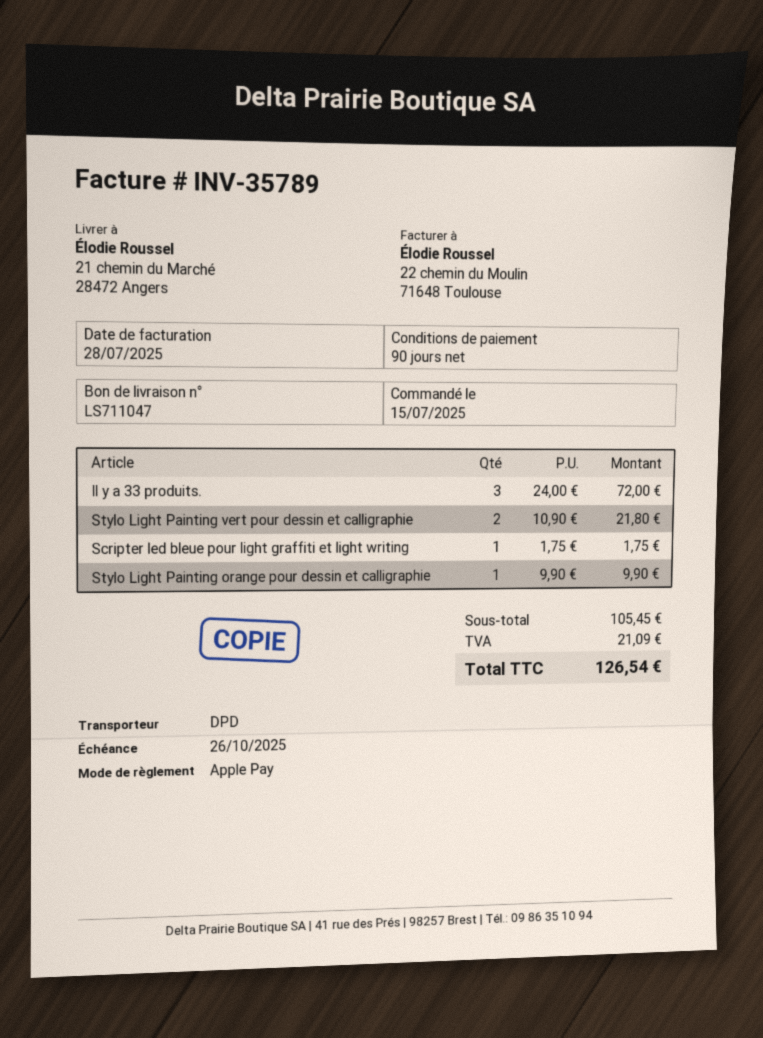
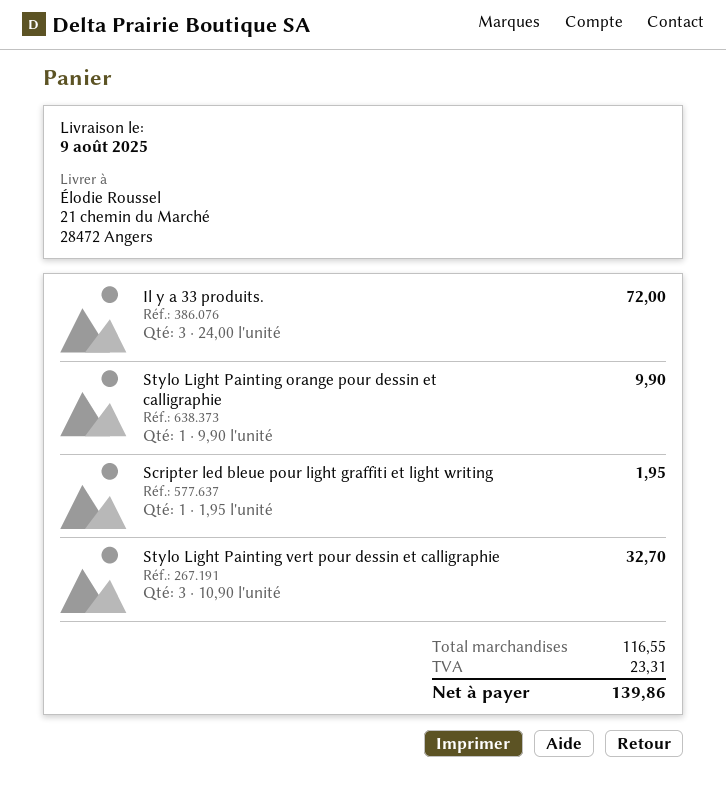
Stylo Light Painting vert pour dessin et calligraphie: 2 x 10.90 = 21.80 -> 3 x 10.90 = 32.70
Scripter led bleue pour light graffiti et light writing: 1 x 1.75 = 1.75 -> 1 x 1.95 = 1.95
subtotal: 105.45 -> 116.55
tax: 21.09 -> 23.31
total: 126.54 -> 139.86

